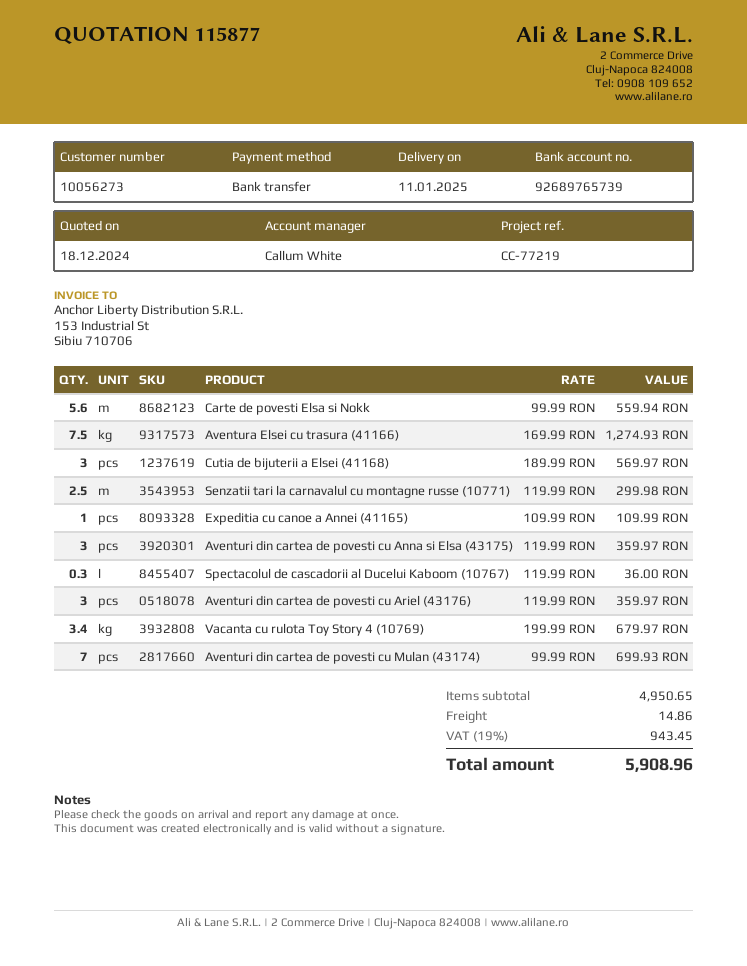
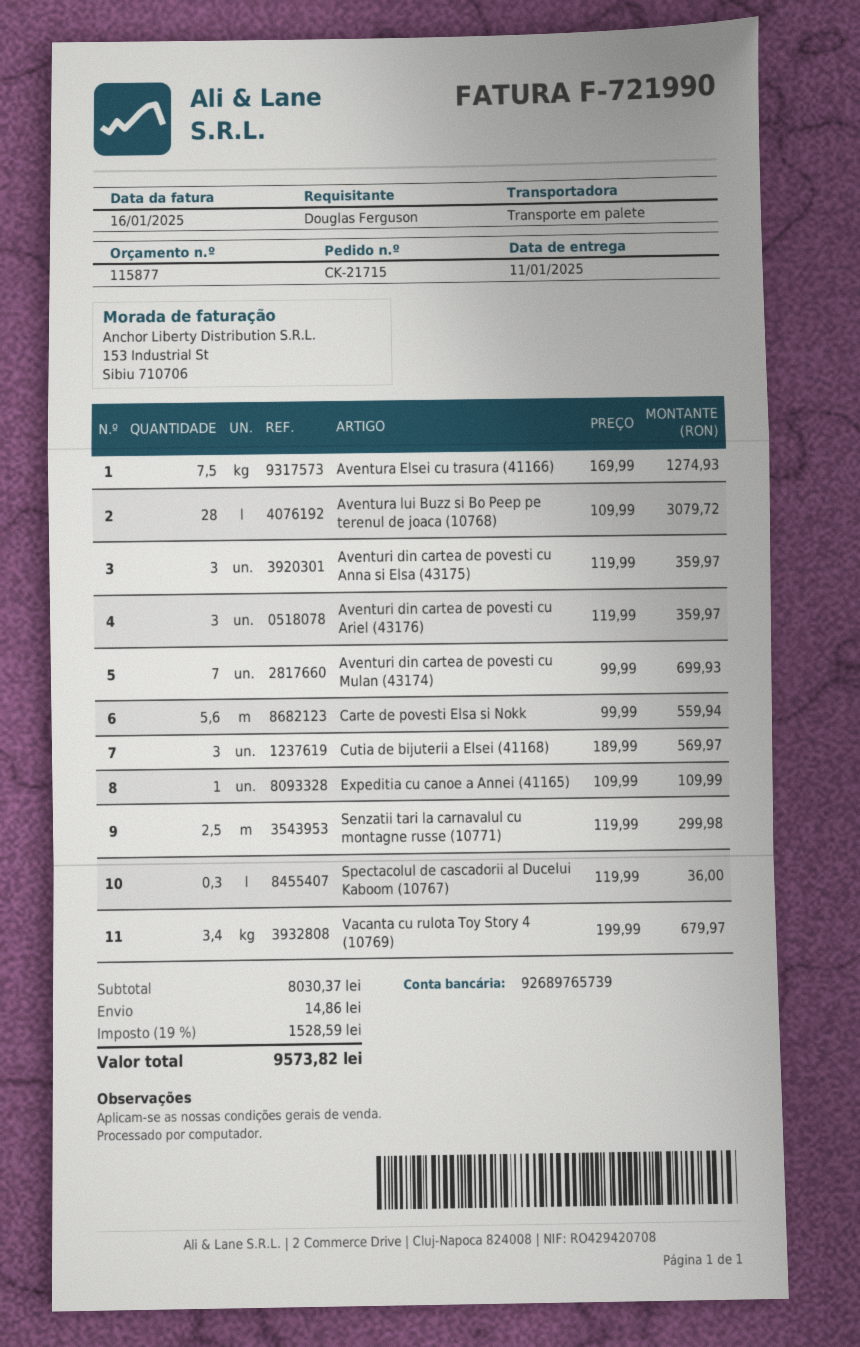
Aventura lui Buzz si Bo Peep pe terenul de joaca (10768): none -> 28 x 109.99 = 3079.72
subtotal: 4950.65 -> 8030.37
tax: 19% = 943.45 -> 19% = 1528.59
total: 5908.96 -> 9573.82

